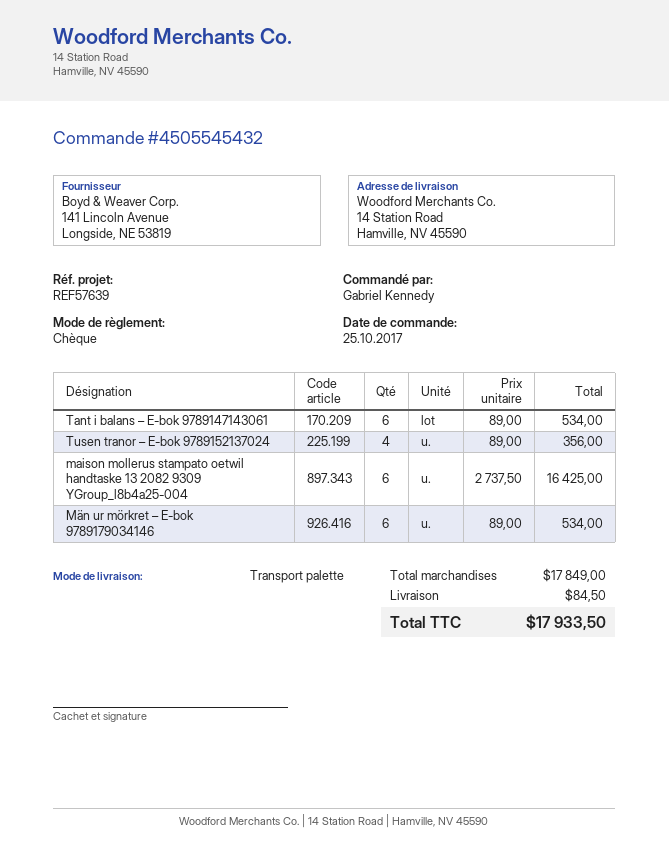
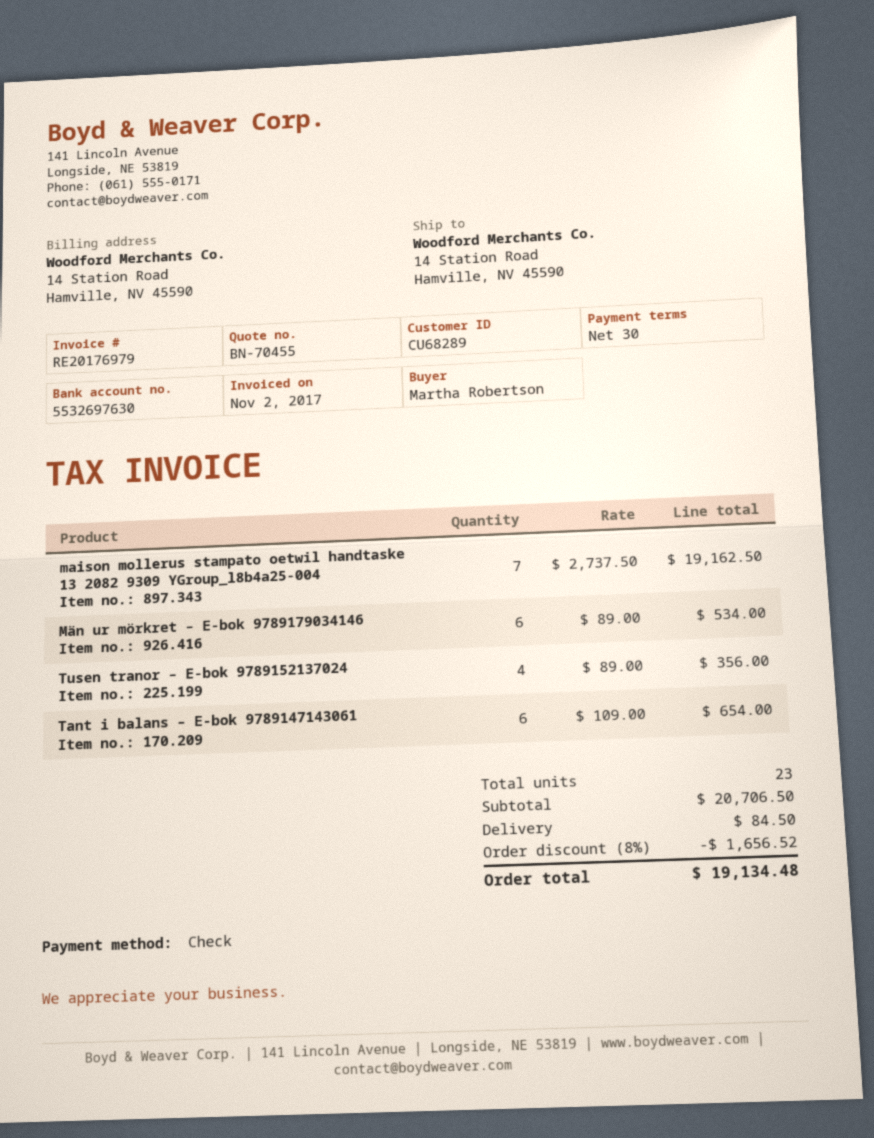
ordered by: Gabriel Kennedy -> Martha Robertson
Tant i balans – E-bok 9789147143061: 6 x 89.00 = 534.00 -> 6 x 109.00 = 654.00
maison mollerus stampato oetwil handtaske 13 2082 9309 YGroup_l8b4a25-004: 6 x 2737.50 = 16425.00 -> 7 x 2737.50 = 19162.50
subtotal: 17849.00 -> 20706.50
discount: none -> 8% = 1656.52
total: 17933.50 -> 19134.48

